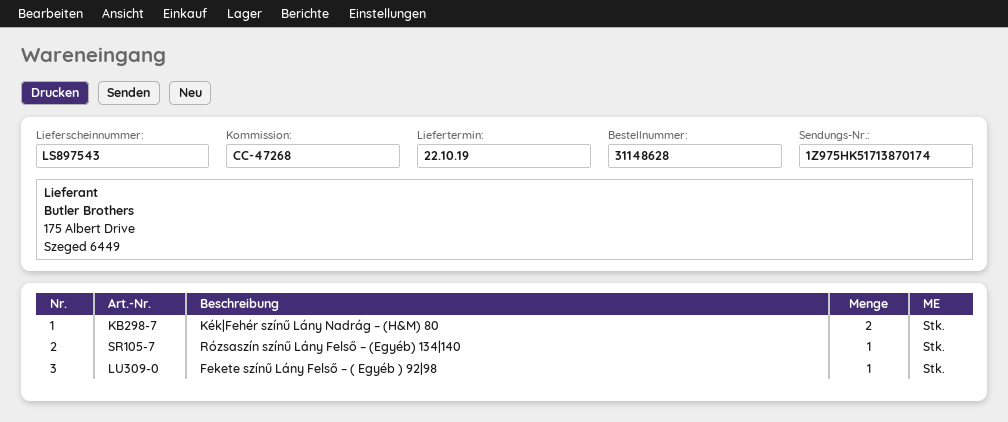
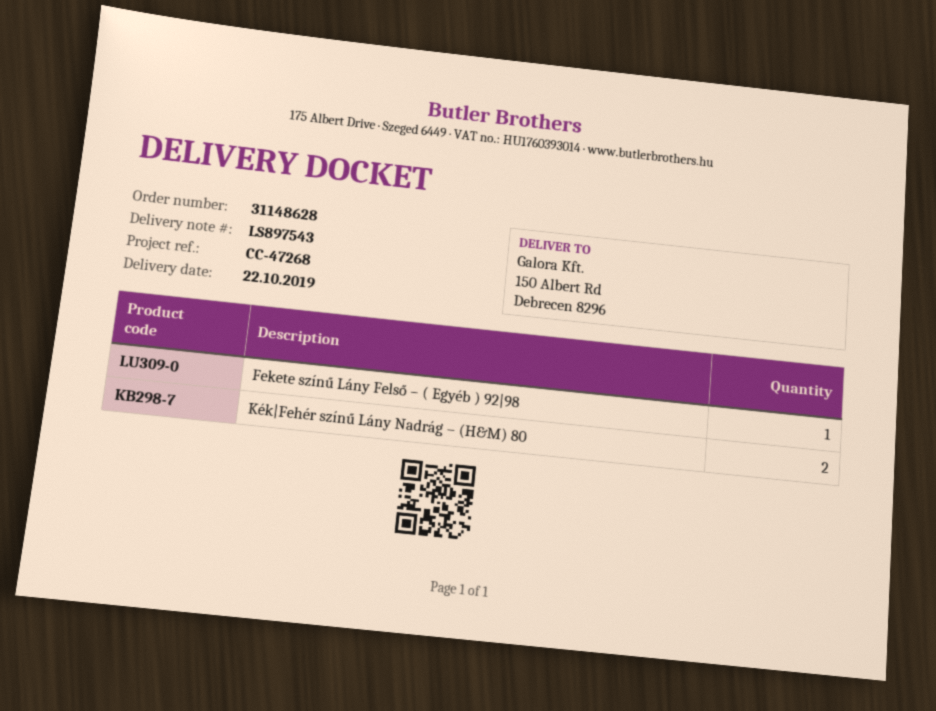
Rózsaszín színű Lány Felső – (Egyéb) 134|140: 1 -> none

